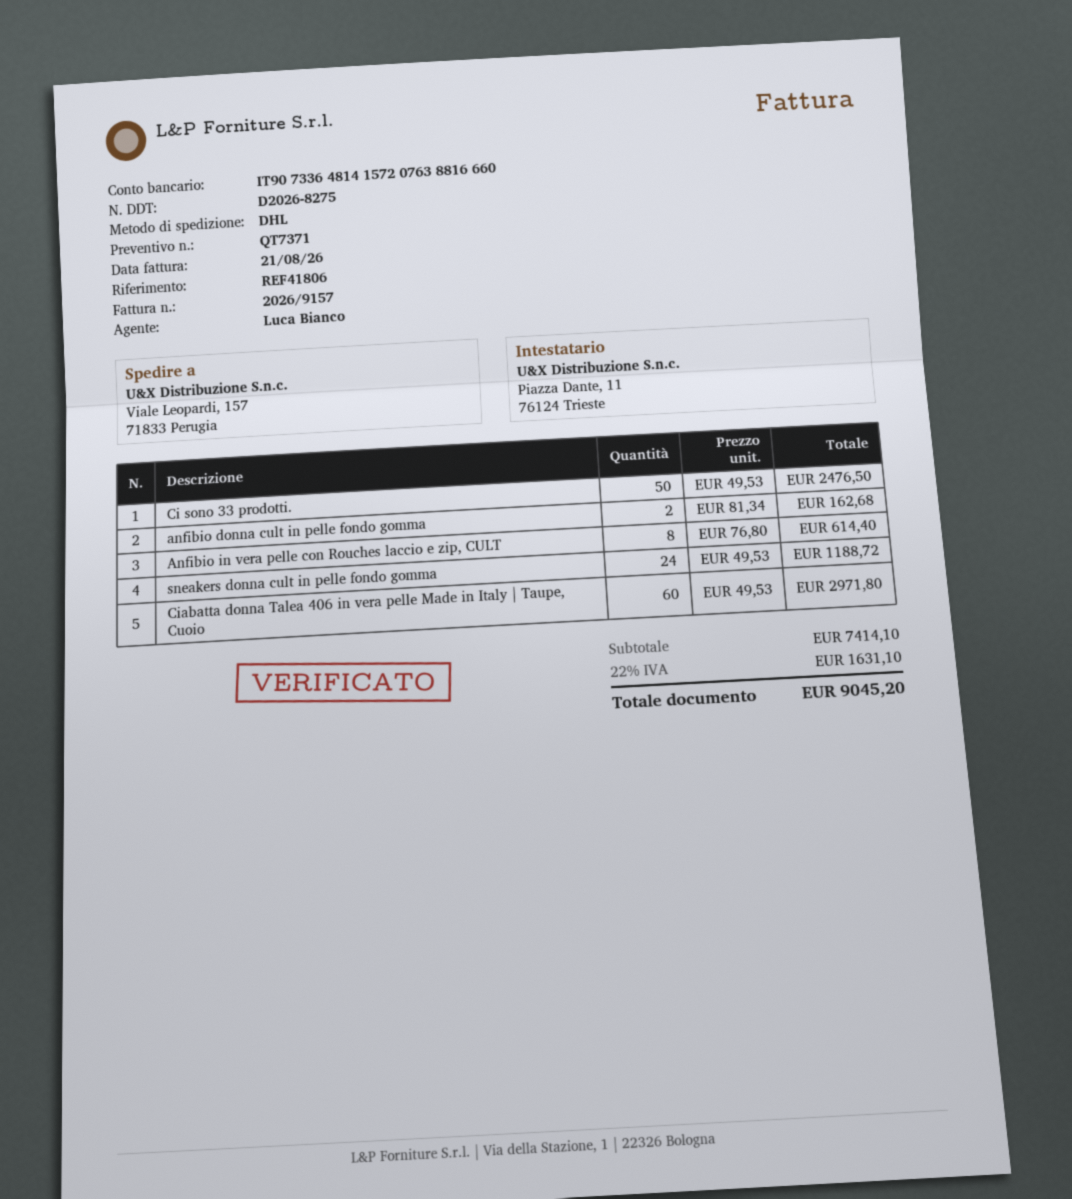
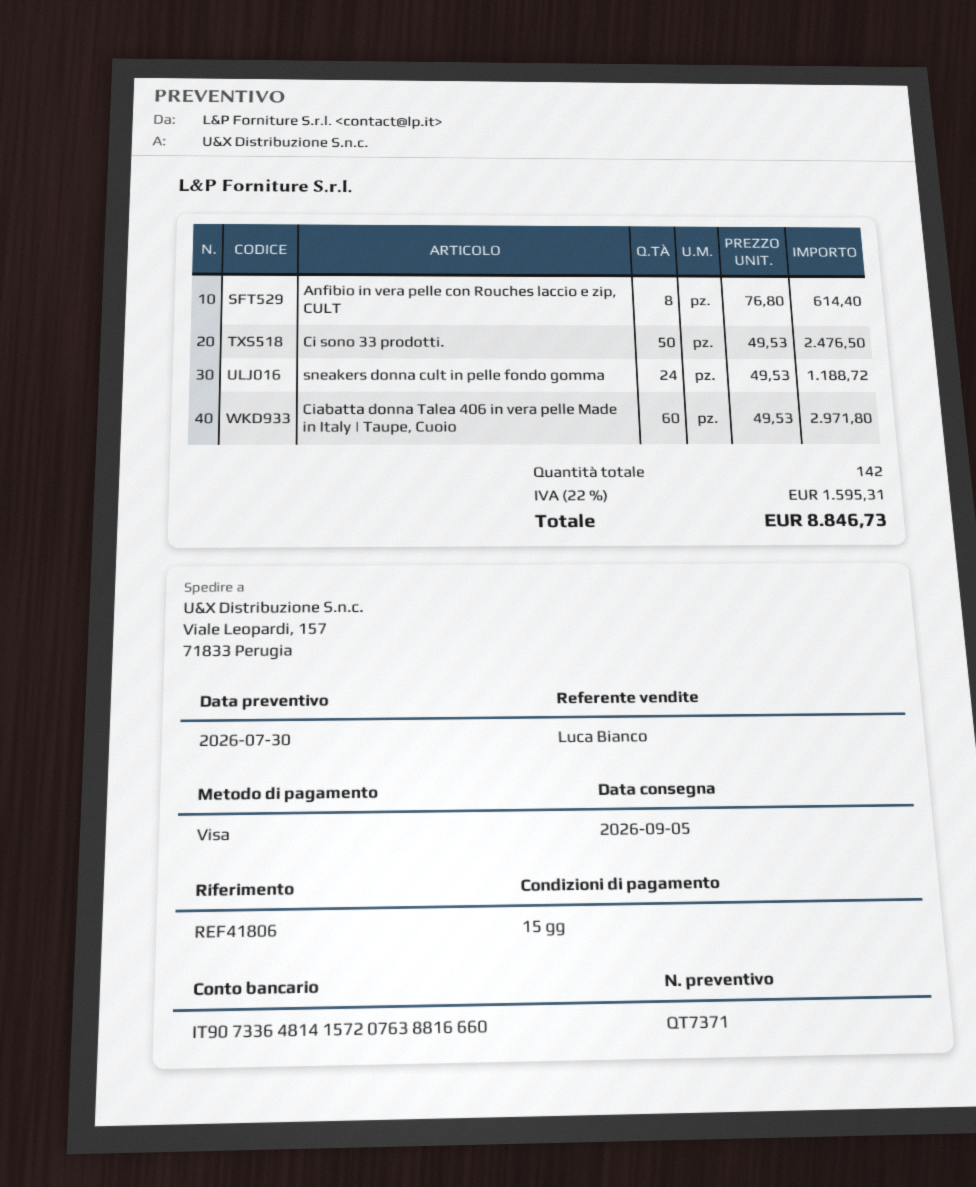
anfibio donna cult in pelle fondo gomma: 2 x 81.34 = 162.68 -> none
tax: 22% = 1631.10 -> 22% = 1595.31
total: 9045.20 -> 8846.73

